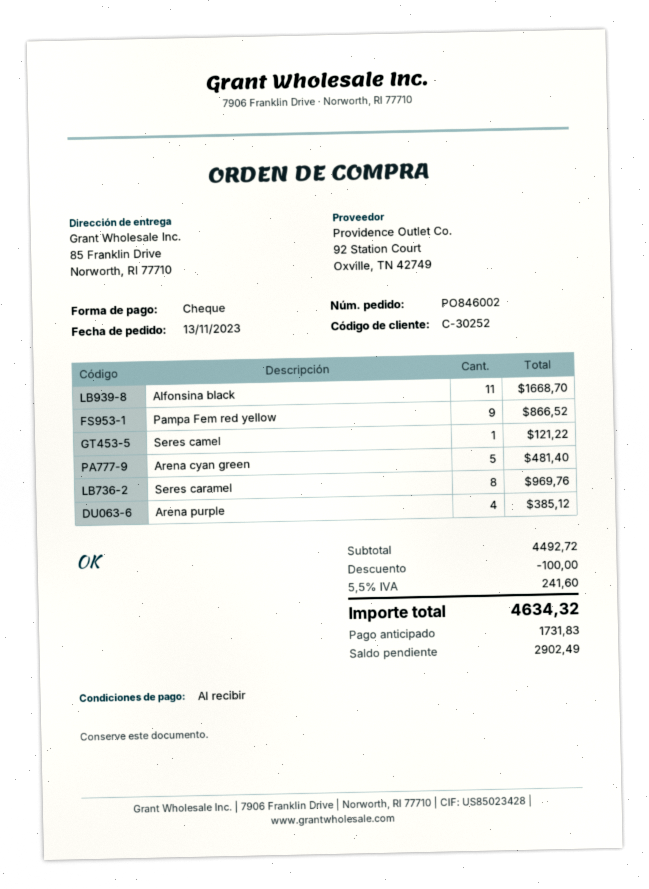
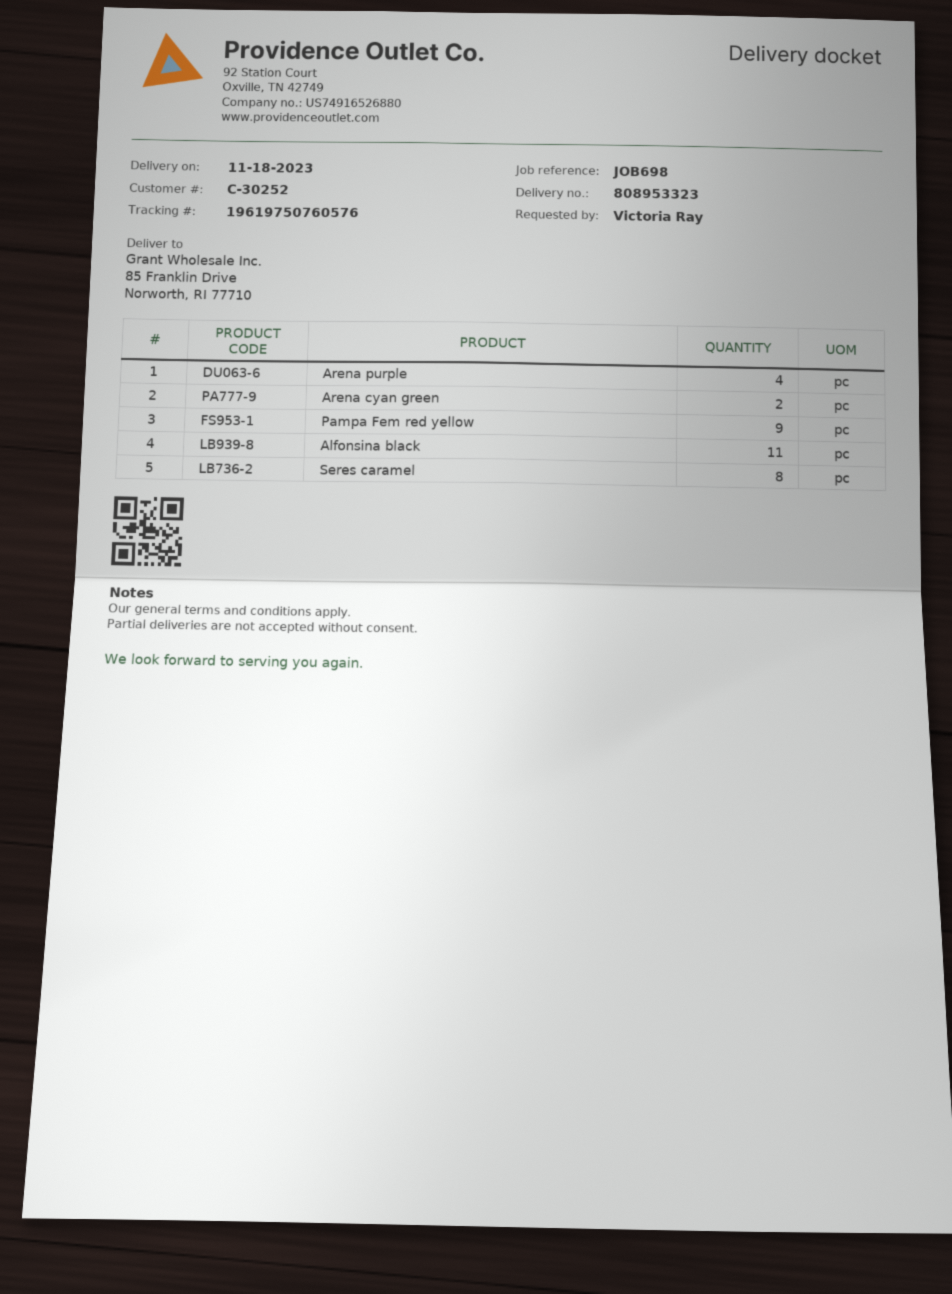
Seres camel: 1 -> none
Arena cyan green: 5 -> 2

